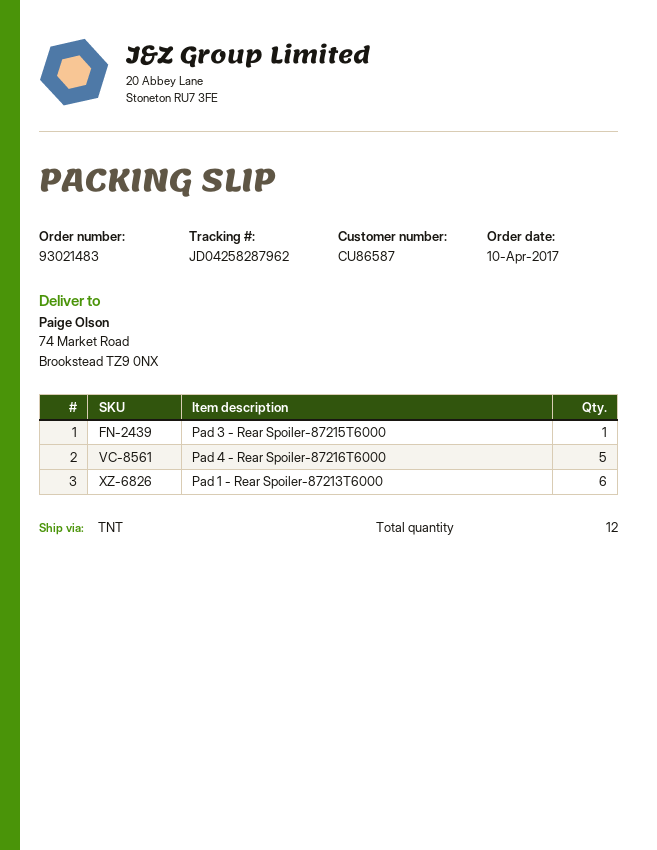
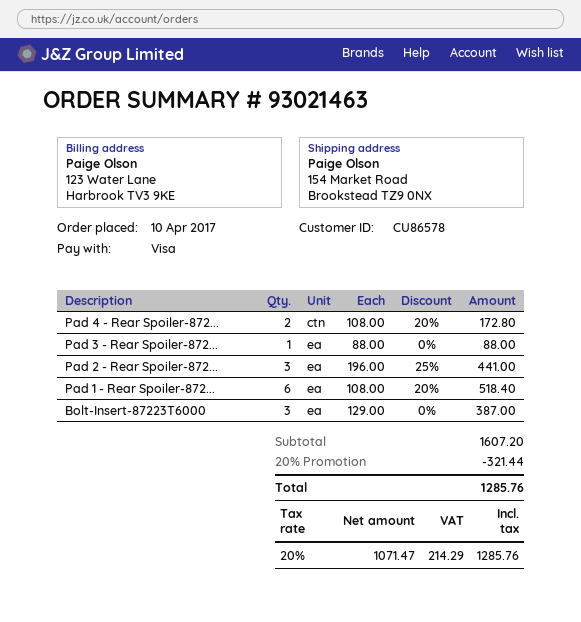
order number: 93021483 -> 93021463
customer number: CU86587 -> CU86578
ship to: 74 Market Road, Brookstead TZ9 0NX -> 154 Market Road, Brookstead TZ9 0NX
Pad 4 - Rear Spoiler-87216T6000: 5 -> 2
Pad 2 - Rear Spoiler-872...: none -> 3
Bolt-Insert-87223T6000: none -> 3

